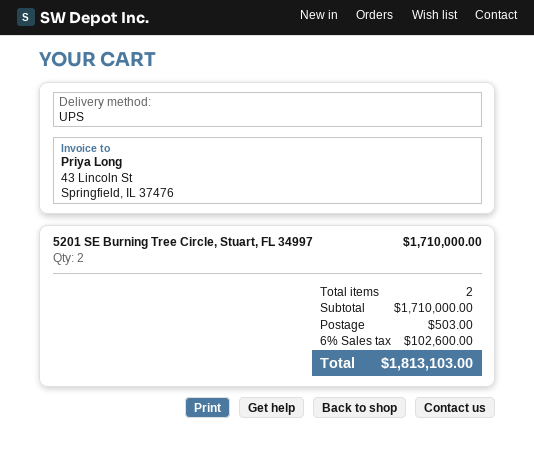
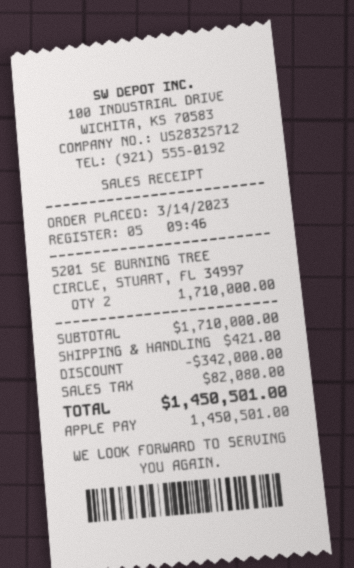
discount: none -> 342000.00
shipping: 503.00 -> 421.00
tax: 102600.00 -> 82080.00
total: 1813103.00 -> 1450501.00

